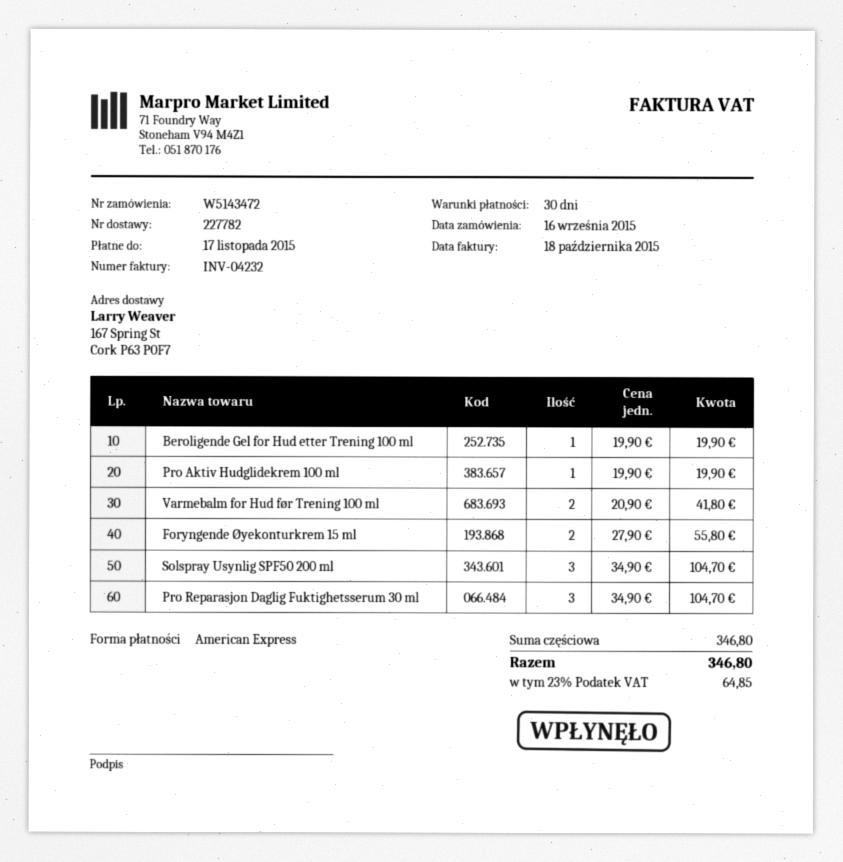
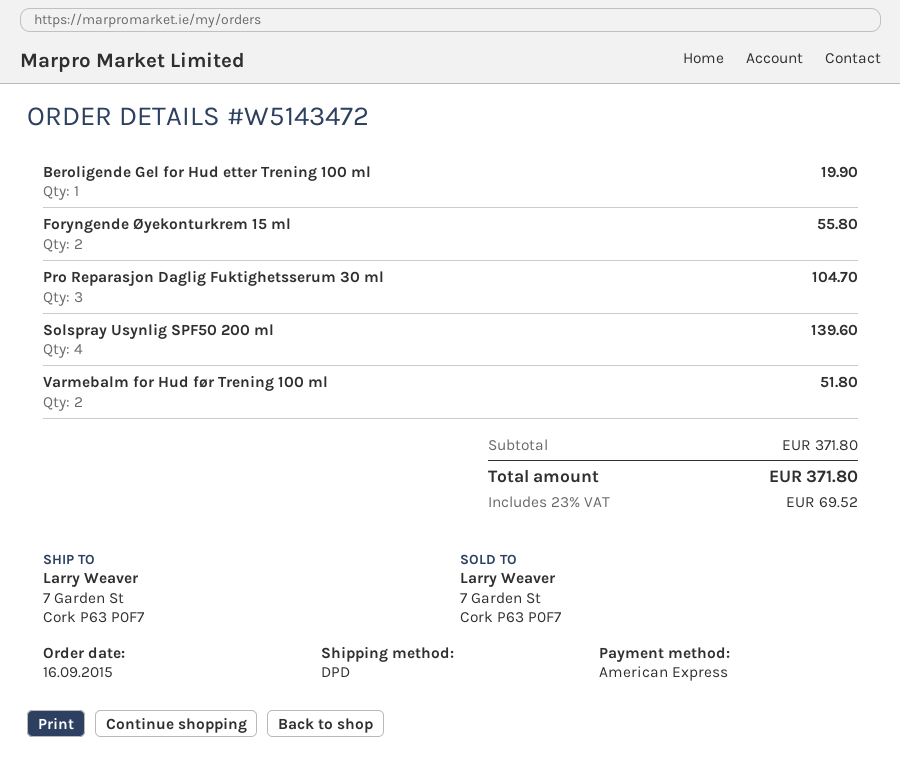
ship to: 167 Spring St, Cork P63 P0F7 -> 7 Garden St, Cork P63 P0F7
Pro Aktiv Hudglidekrem 100 ml: 1 for 19.90 -> none
Varmebalm for Hud før Trening 100 ml: 2 for 41.80 -> 2 for 51.80
Solspray Usynlig SPF50 200 ml: 3 for 104.70 -> 4 for 139.60
subtotal: 346.80 -> 371.80
tax: 23% = 64.85 -> 23% = 69.52
total: 346.80 -> 371.80

